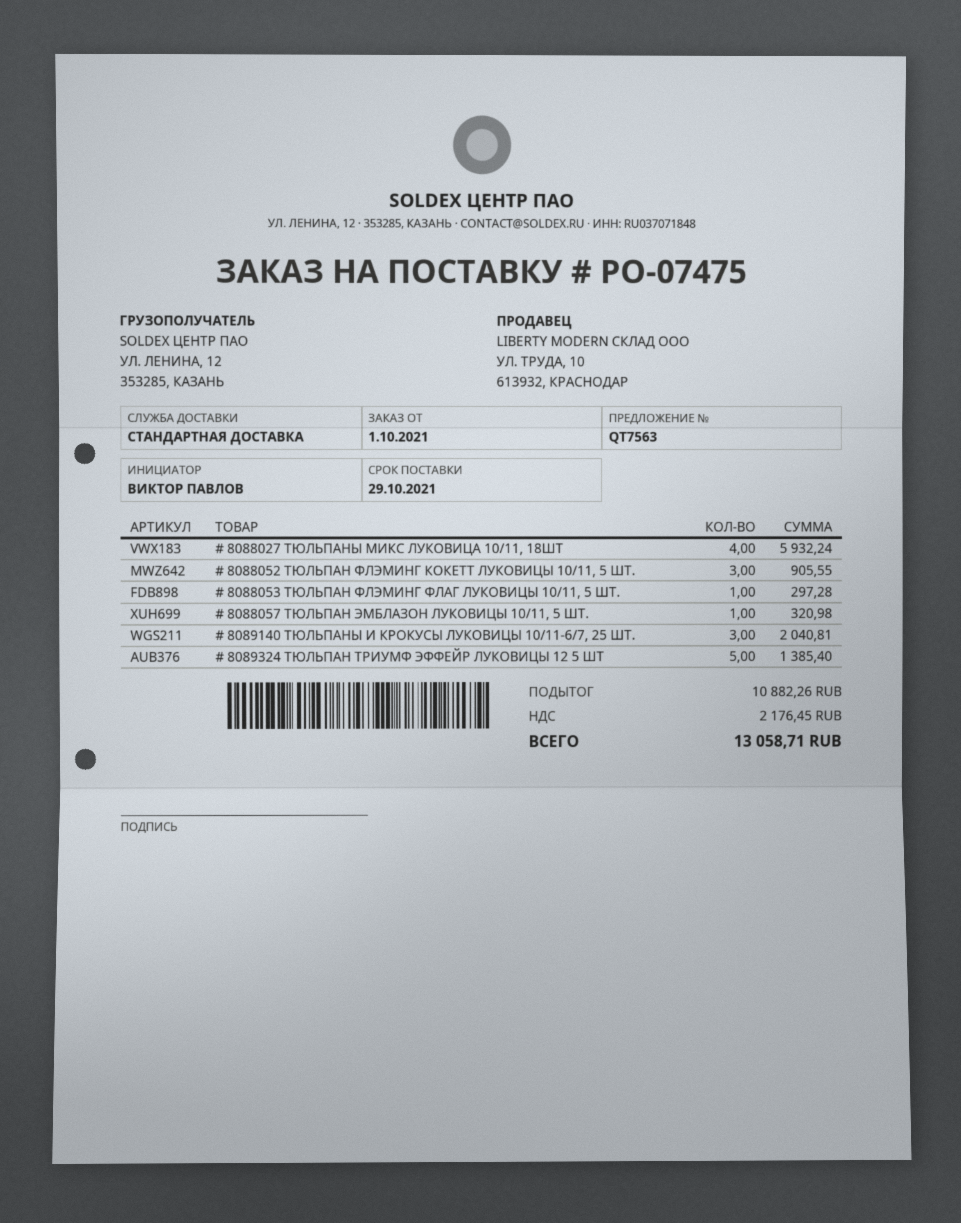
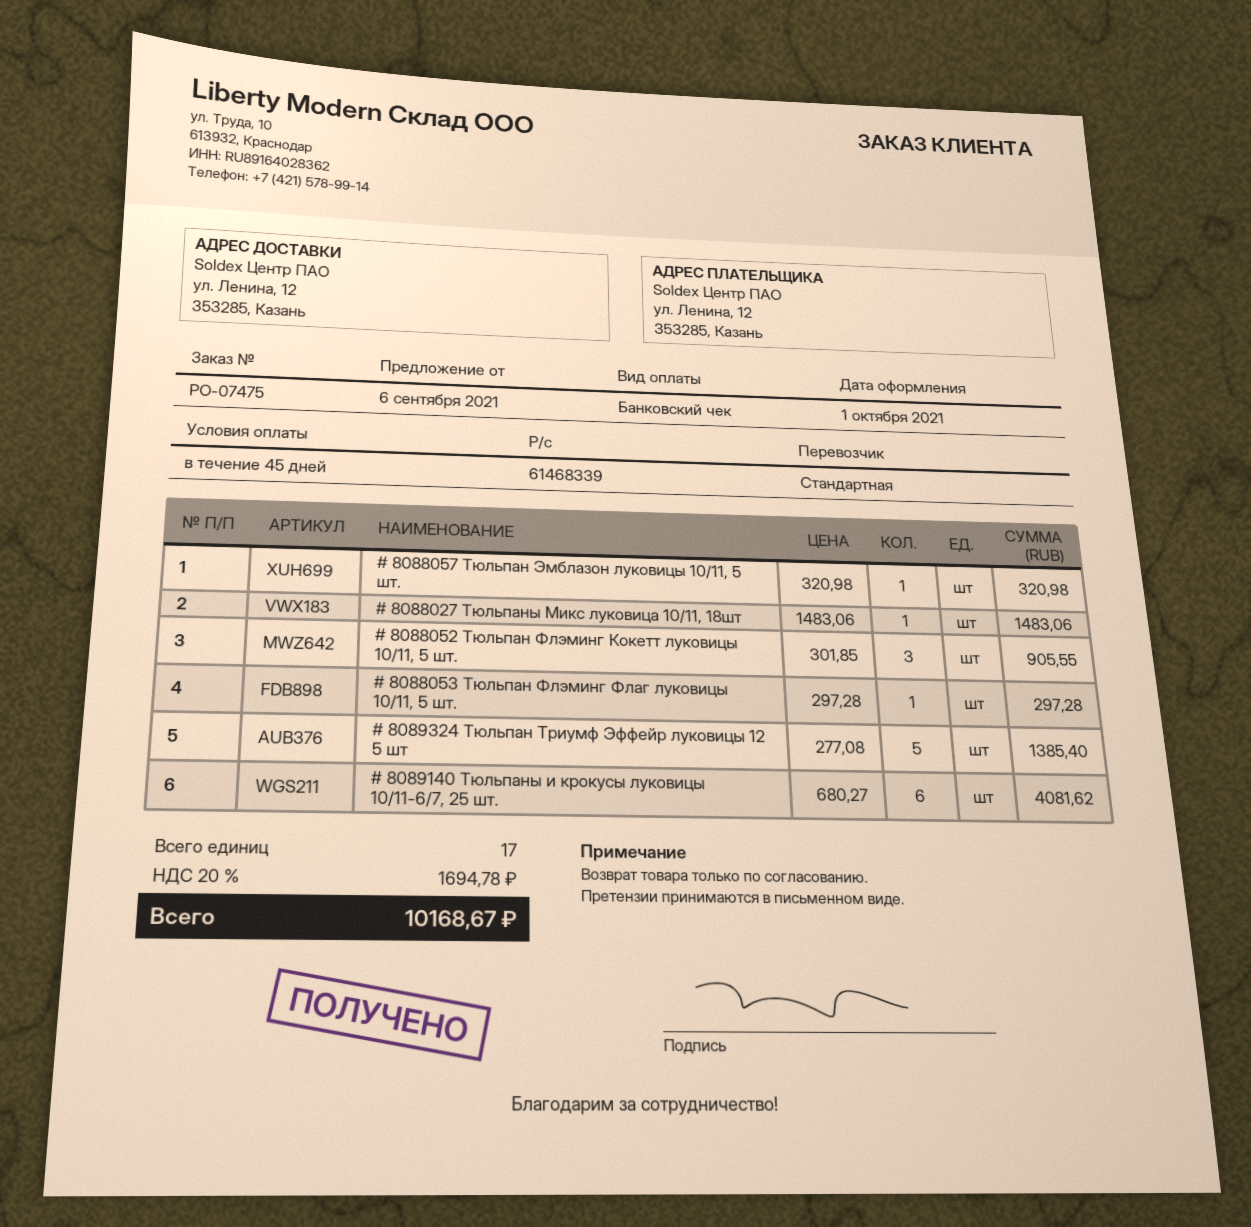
# 8088027 ТЮЛЬПАНЫ МИКС ЛУКОВИЦА 10/11, 18ШТ: 4 for 5932.24 -> 1 for 1483.06
# 8089140 ТЮЛЬПАНЫ И КРОКУСЫ ЛУКОВИЦЫ 10/11-6/7, 25 ШТ.: 3 for 2040.81 -> 6 for 4081.62
tax: 2176.45 -> 1694.78
total: 13058.71 -> 10168.67

